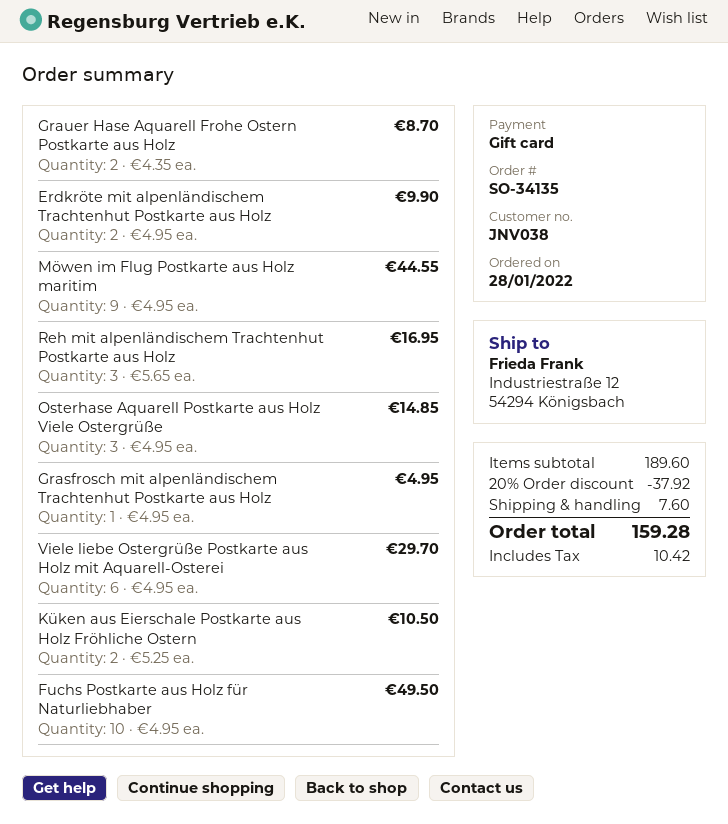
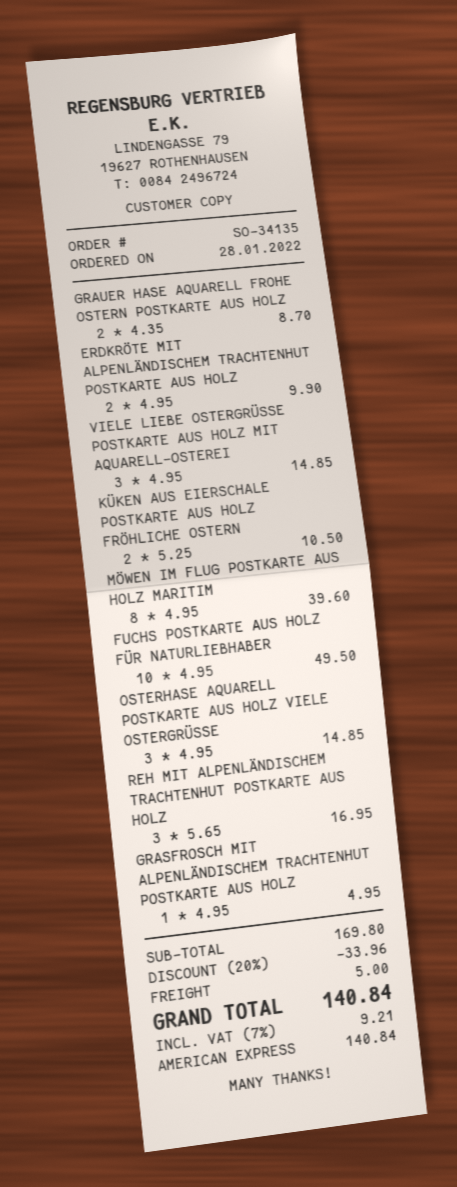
payment method: gift card -> American Express
Möwen im Flug Postkarte aus Holz maritim: 9 x 4.95 = 44.55 -> 8 x 4.95 = 39.60
Viele liebe Ostergrüße Postkarte aus Holz mit Aquarell-Osterei: 6 x 4.95 = 29.70 -> 3 x 4.95 = 14.85
subtotal: 189.60 -> 169.80
discount: 20% = 37.92 -> 20% = 33.96
shipping: 7.60 -> 5.00
tax: 10.42 -> 9.21
total: 159.28 -> 140.84

